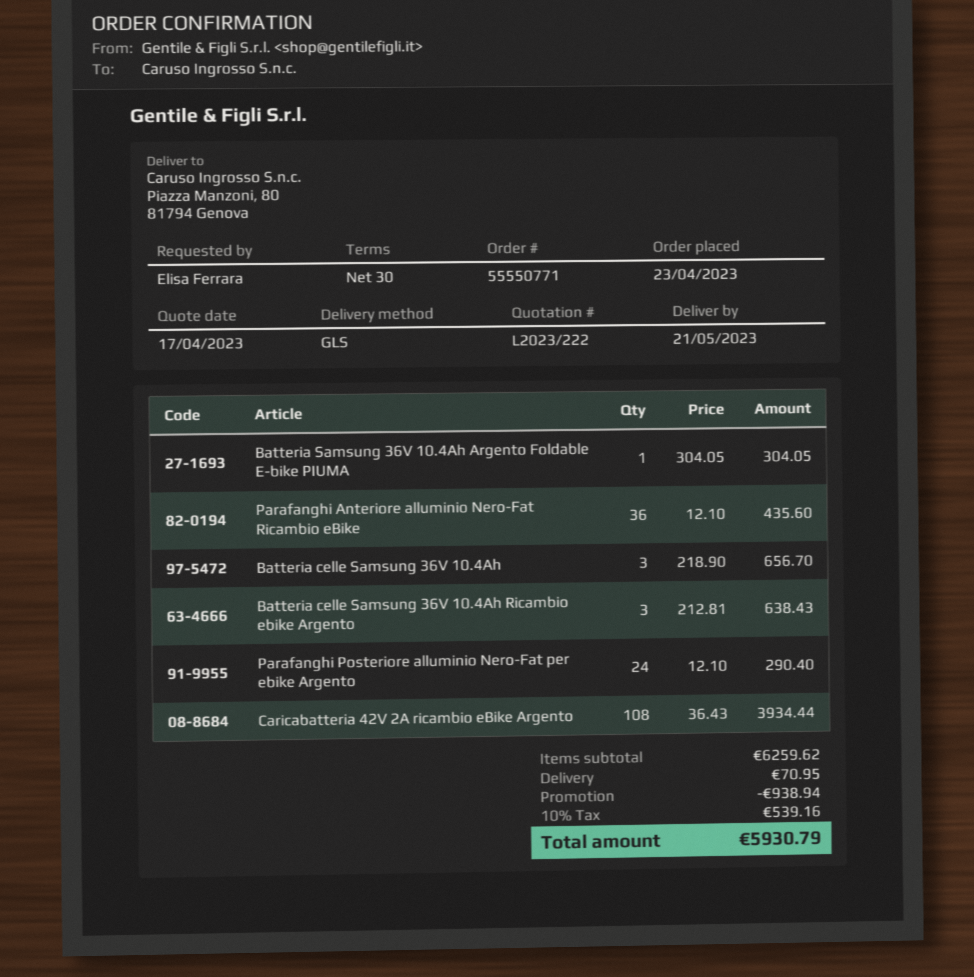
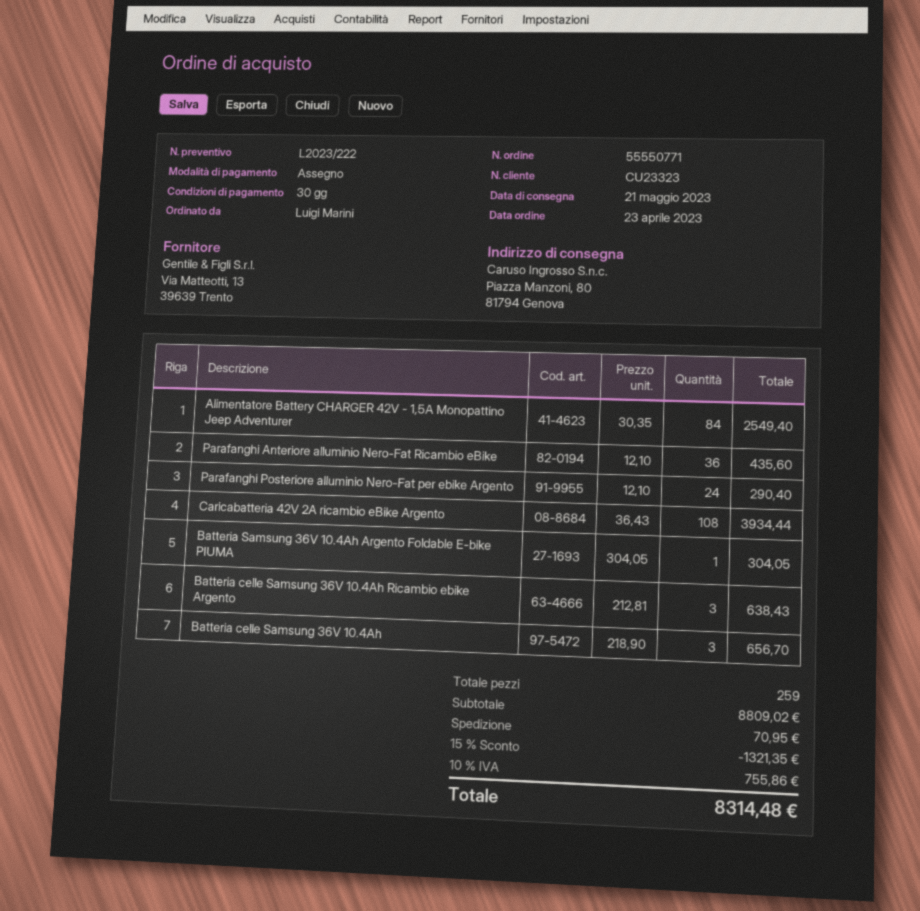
ordered by: Elisa Ferrara -> Luigi Marini
Alimentatore Battery CHARGER 42V - 1,5A Monopattino Jeep Adventurer: none -> 84 x 30.35 = 2549.40
subtotal: 6259.62 -> 8809.02
discount: 938.94 -> 1321.35
tax: 10% = 539.16 -> 10% = 755.86
total: 5930.79 -> 8314.48

